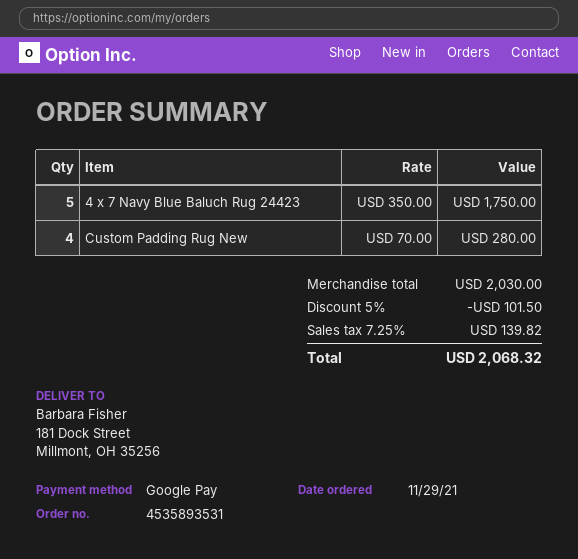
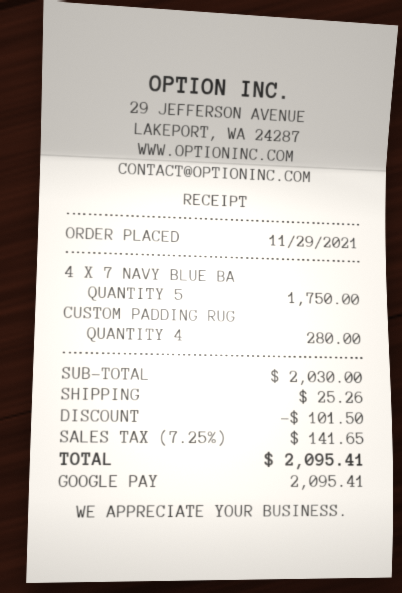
shipping: none -> 25.26
tax: 7.25% = 139.82 -> 7.25% = 141.65
total: 2068.32 -> 2095.41

